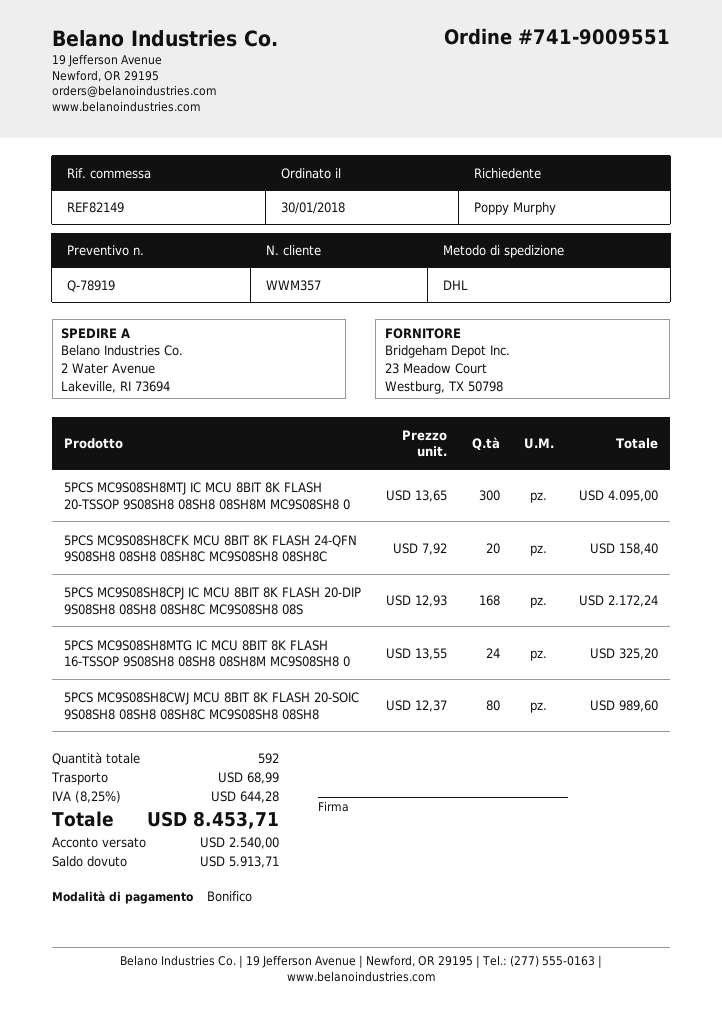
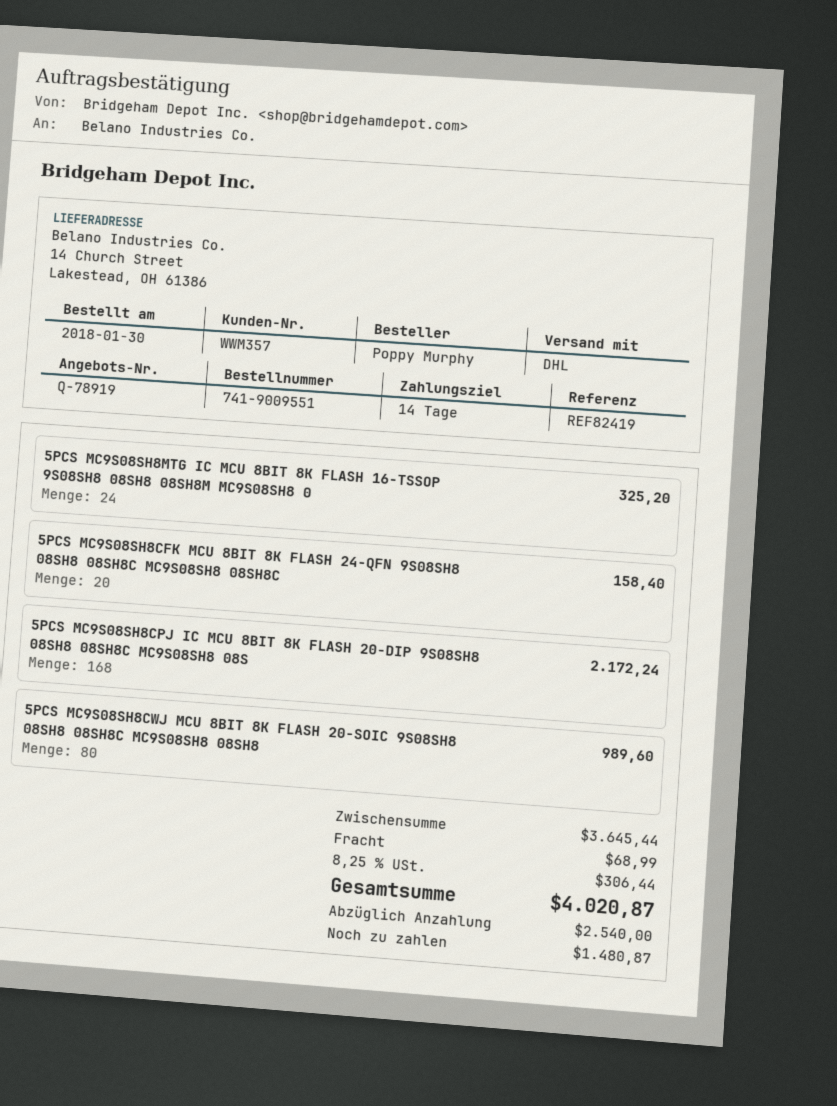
reference: REF82149 -> REF82419
ship to: 2 Water Avenue, Lakeville, RI 73694 -> 14 Church Street, Lakestead, OH 61386
5PCS MC9S08SH8MTJ IC MCU 8BIT 8K FLASH 20-TSSOP 9S08SH8 08SH8 08SH8M MC9S08SH8 0: 300 for 4095.00 -> none
tax: 8.25% = 644.28 -> 8.25% = 306.44
total: 8453.71 -> 4020.87
balance: 5913.71 -> 1480.87

